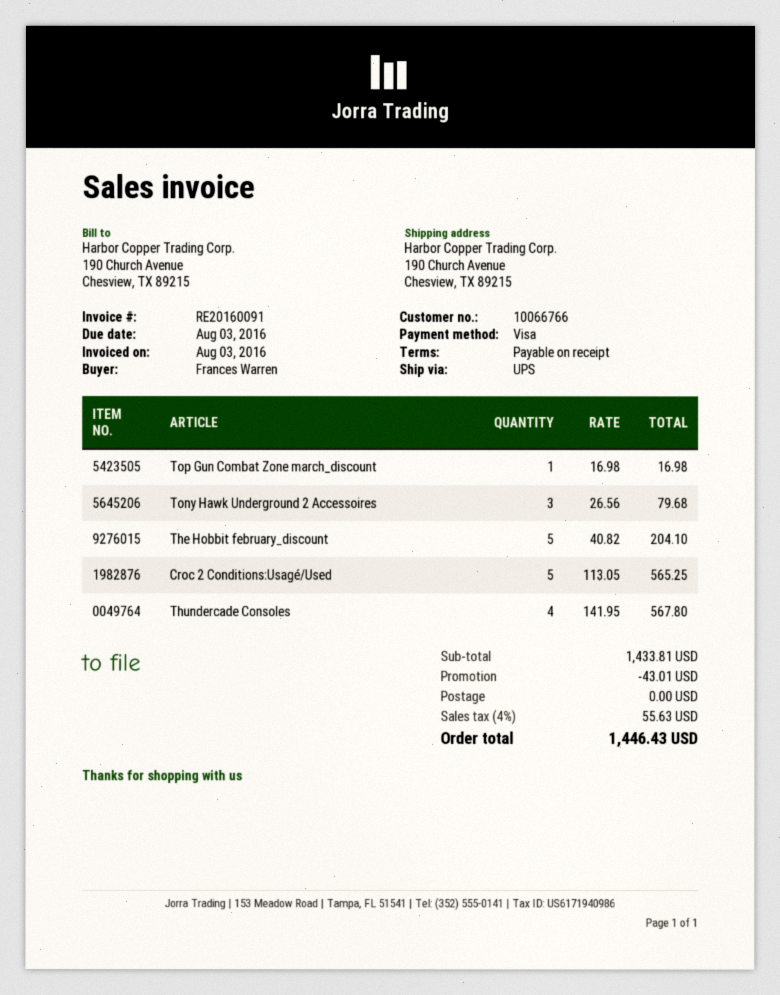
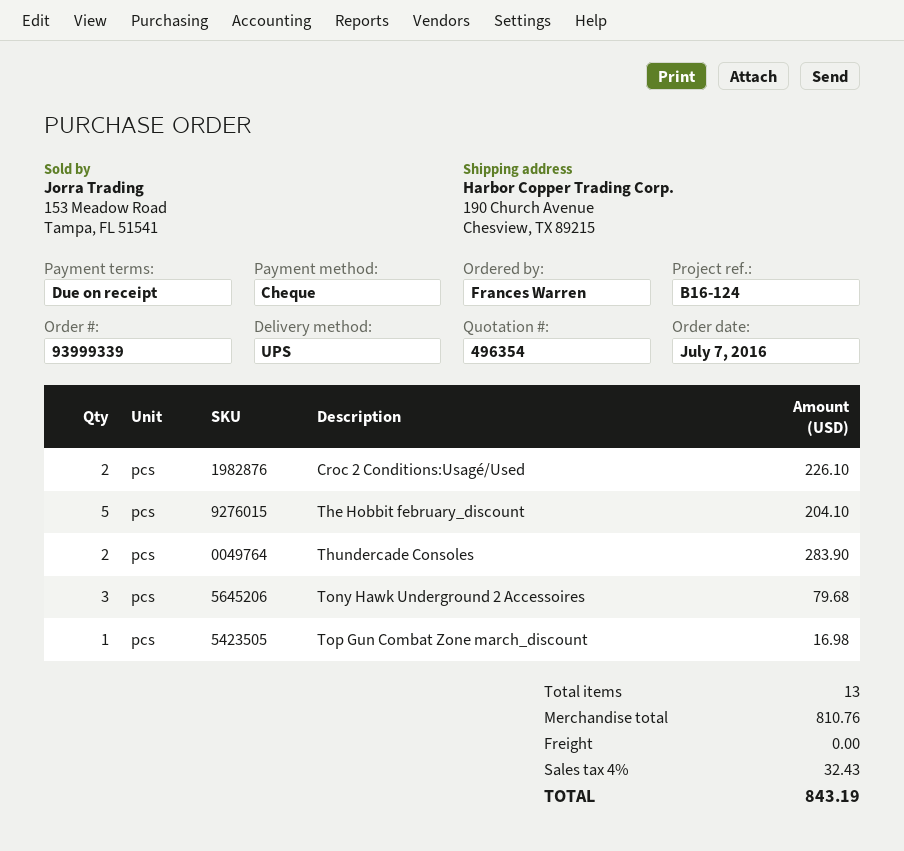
payment method: Visa -> cheque
Croc 2 Conditions:Usagé/Used: 5 for 565.25 -> 2 for 226.10
Thundercade Consoles: 4 for 567.80 -> 2 for 283.90
subtotal: 1433.81 -> 810.76
discount: 43.01 -> none
tax: 4% = 55.63 -> 4% = 32.43
total: 1446.43 -> 843.19

